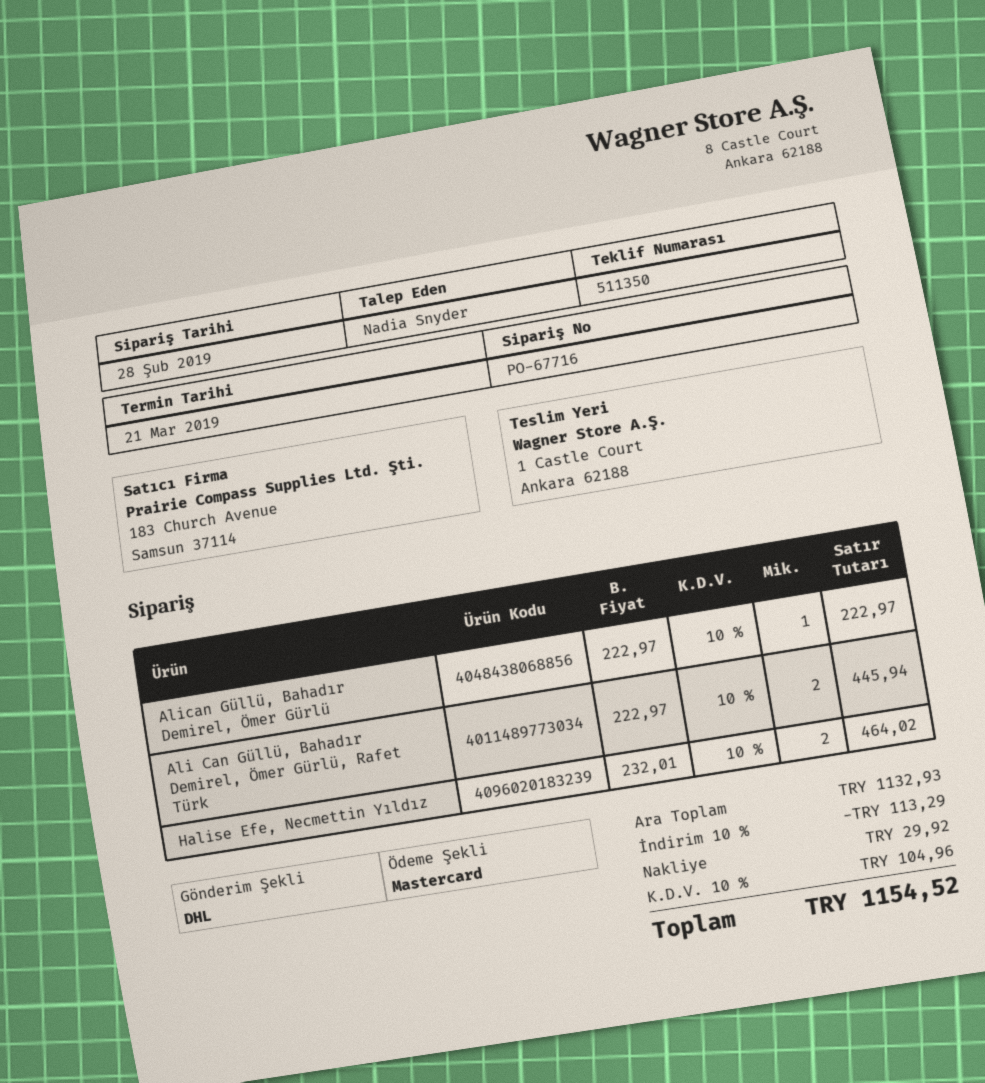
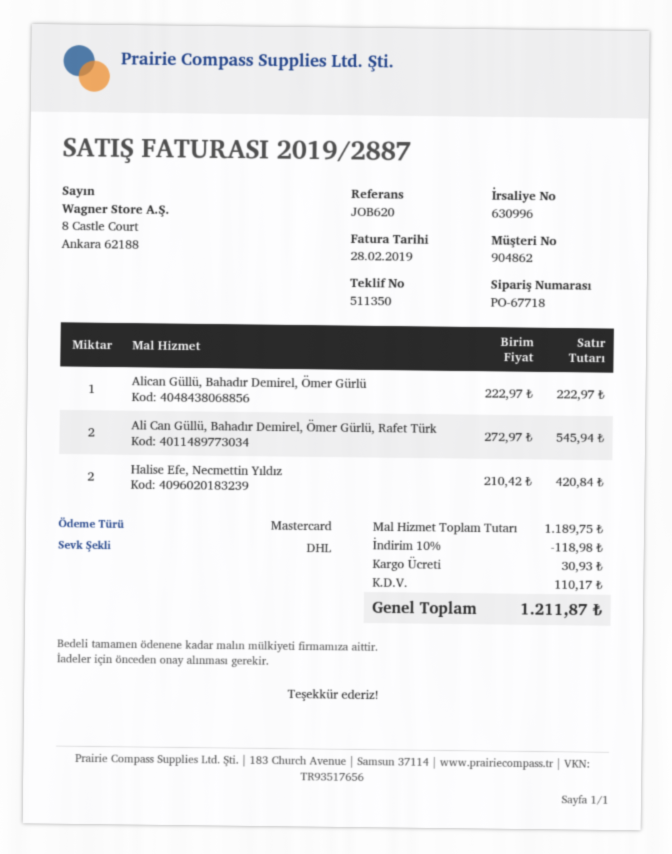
order number: PO-67716 -> PO-67718
Ali Can Güllü, Bahadır Demirel, Ömer Gürlü, Rafet Türk: 2 x 222.97 = 445.94 -> 2 x 272.97 = 545.94
Halise Efe, Necmettin Yıldız: 2 x 232.01 = 464.02 -> 2 x 210.42 = 420.84
subtotal: 1132.93 -> 1189.75
discount: 10% = 113.29 -> 10% = 118.98
shipping: 29.92 -> 30.93
tax: 104.96 -> 110.17
total: 1154.52 -> 1211.87

